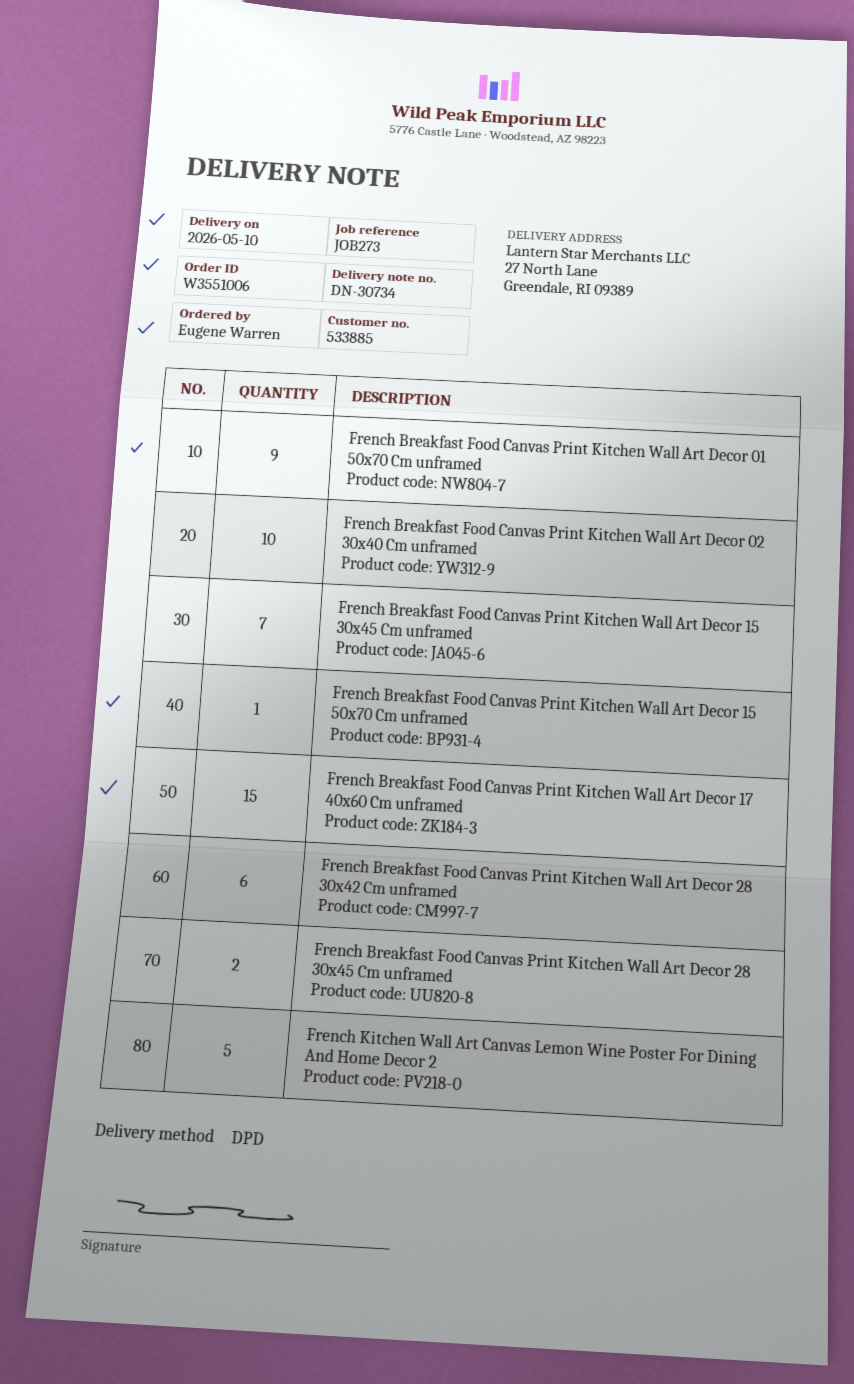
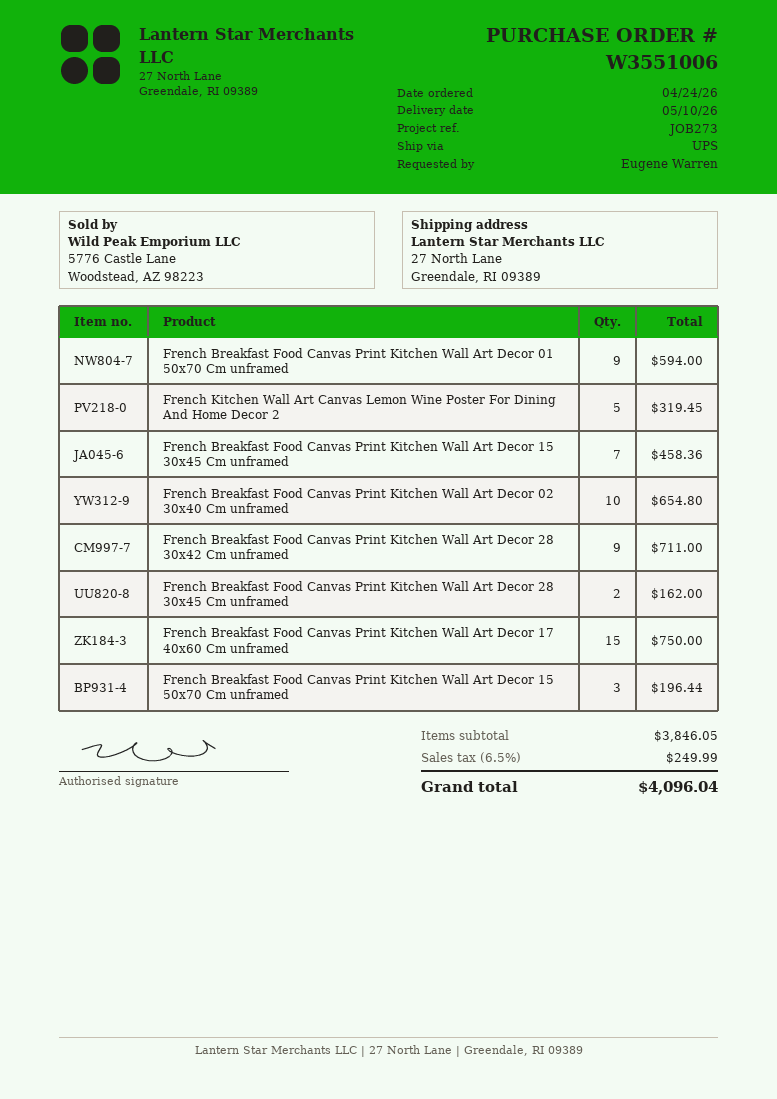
shipping method: DPD -> UPS
French Breakfast Food Canvas Print Kitchen Wall Art Decor 15 50x70 Cm unframed: 1 -> 3
French Breakfast Food Canvas Print Kitchen Wall Art Decor 28 30x42 Cm unframed: 6 -> 9

